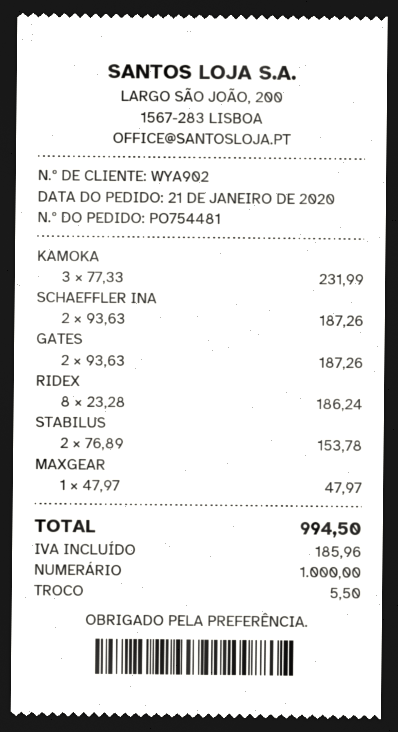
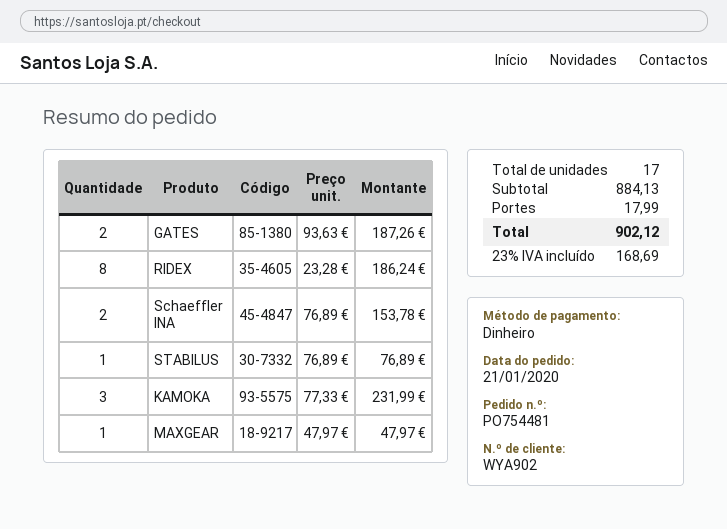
SCHAEFFLER INA: 2 x 93.63 = 187.26 -> 2 x 76.89 = 153.78
STABILUS: 2 x 76.89 = 153.78 -> 1 x 76.89 = 76.89
shipping: none -> 17.99
tax: 185.96 -> 168.69
total: 994.50 -> 902.12

